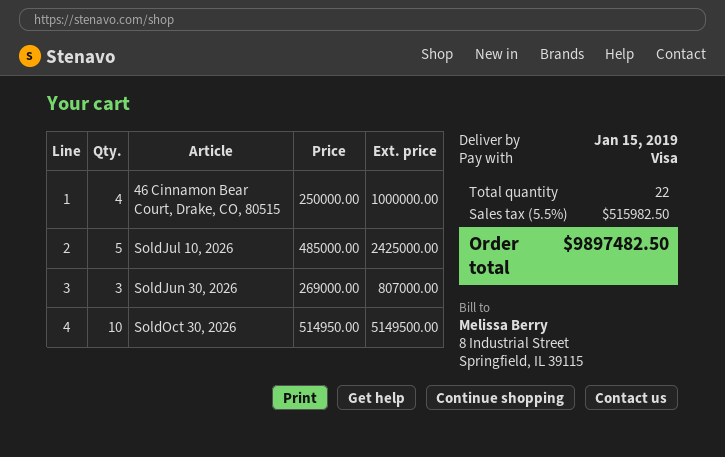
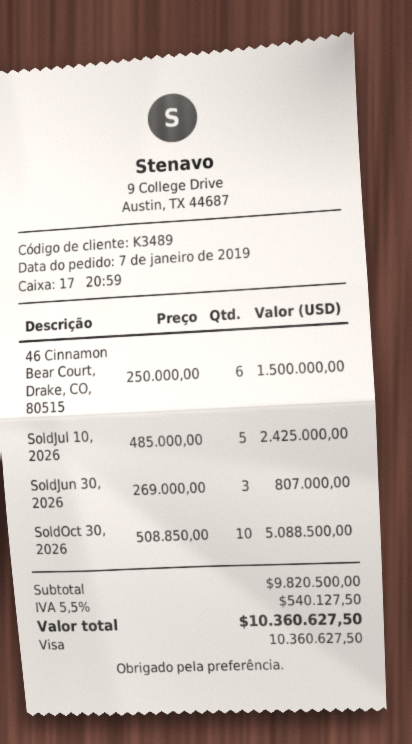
46 Cinnamon Bear Court, Drake, CO, 80515: 4 x 250000.00 = 1000000.00 -> 6 x 250000.00 = 1500000.00
SoldOct 30, 2026: 10 x 514950.00 = 5149500.00 -> 10 x 508850.00 = 5088500.00
tax: 5.5% = 515982.50 -> 5.5% = 540127.50
total: 9897482.50 -> 10360627.50

